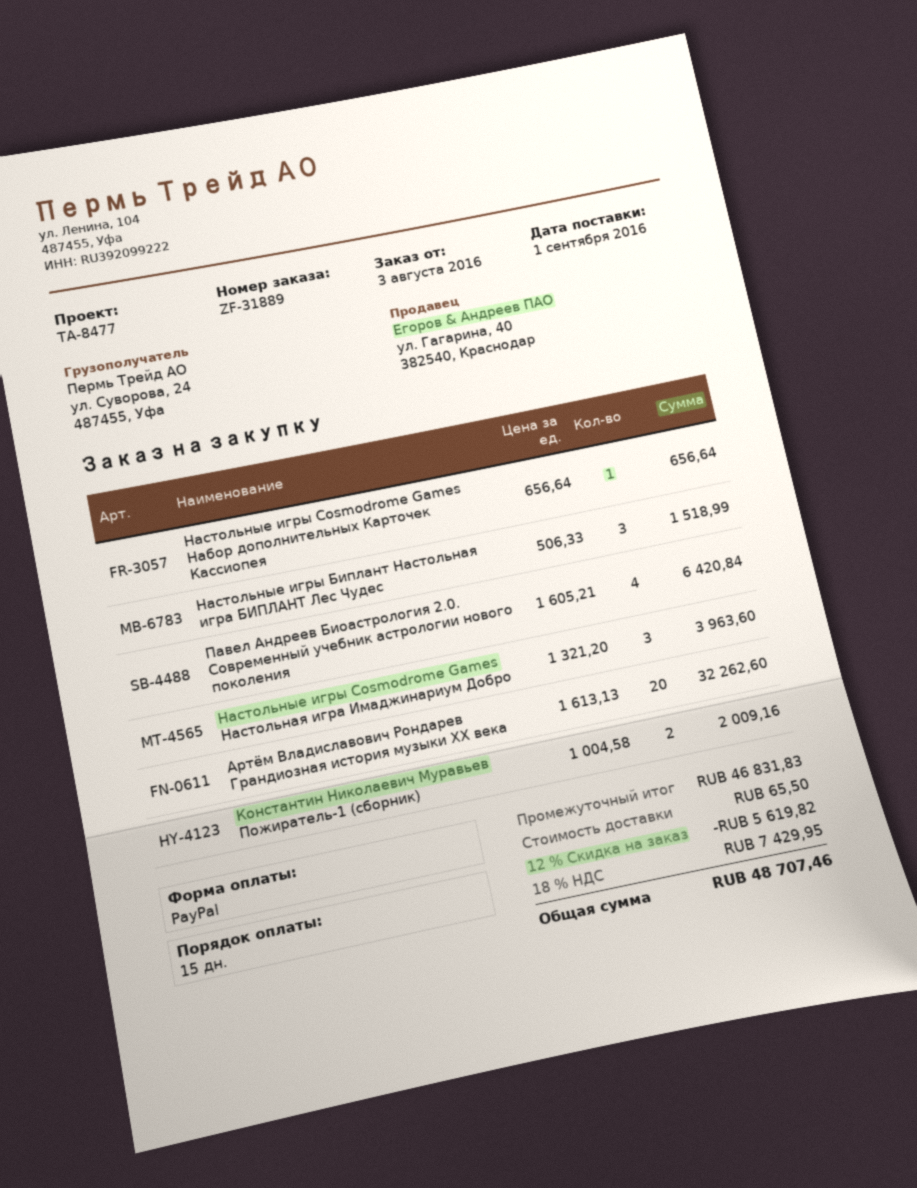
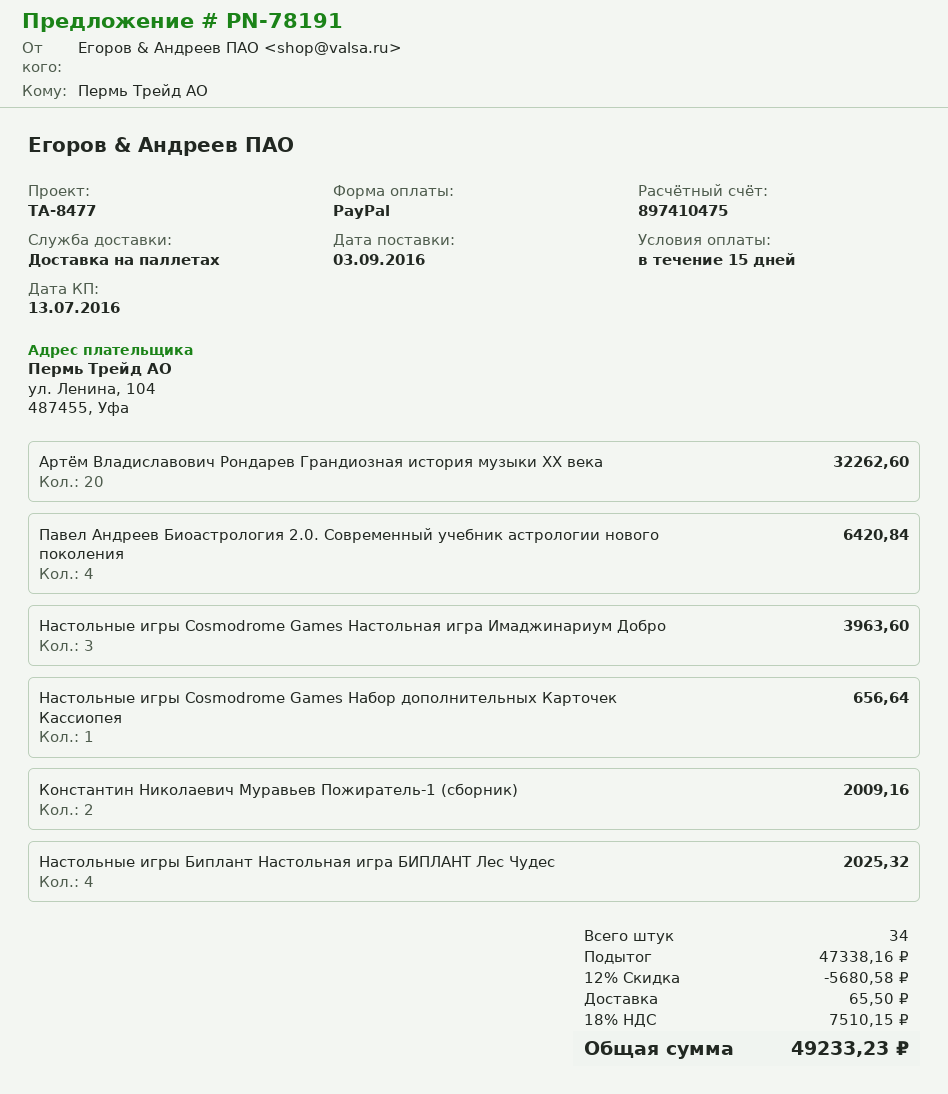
delivery date: 2016-09-01 -> 2016-09-03
Настольные игры Биплант Настольная игра БИПЛАНТ Лес Чудес: 3 for 1518.99 -> 4 for 2025.32
subtotal: 46831.83 -> 47338.16
discount: 12% = 5619.82 -> 12% = 5680.58
tax: 18% = 7429.95 -> 18% = 7510.15
total: 48707.46 -> 49233.23

